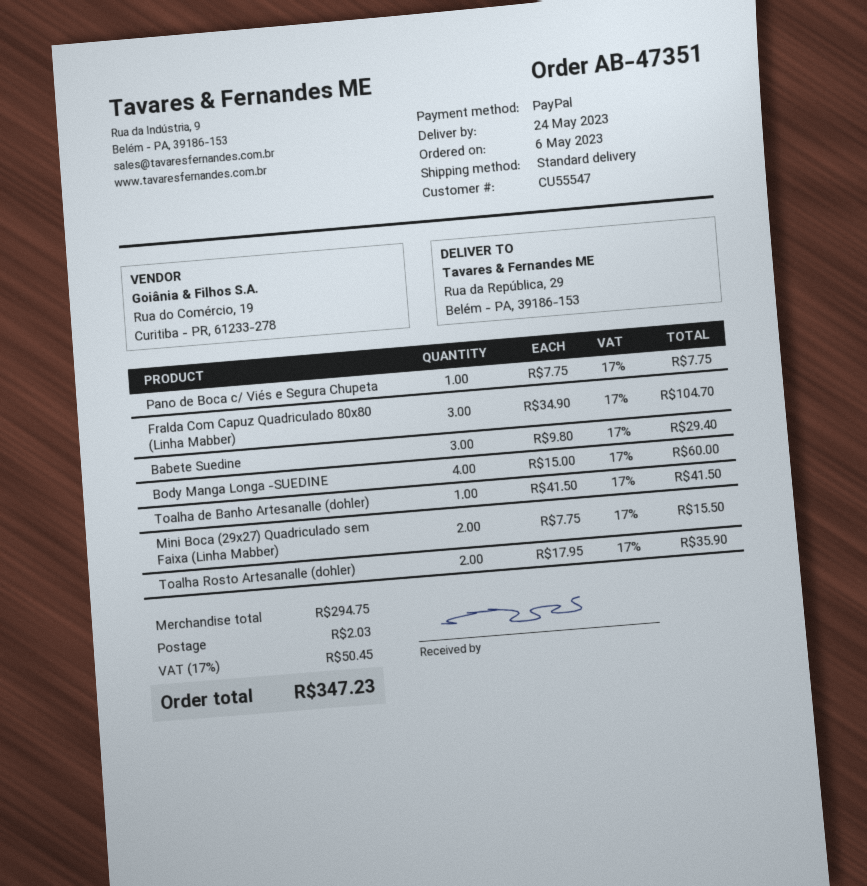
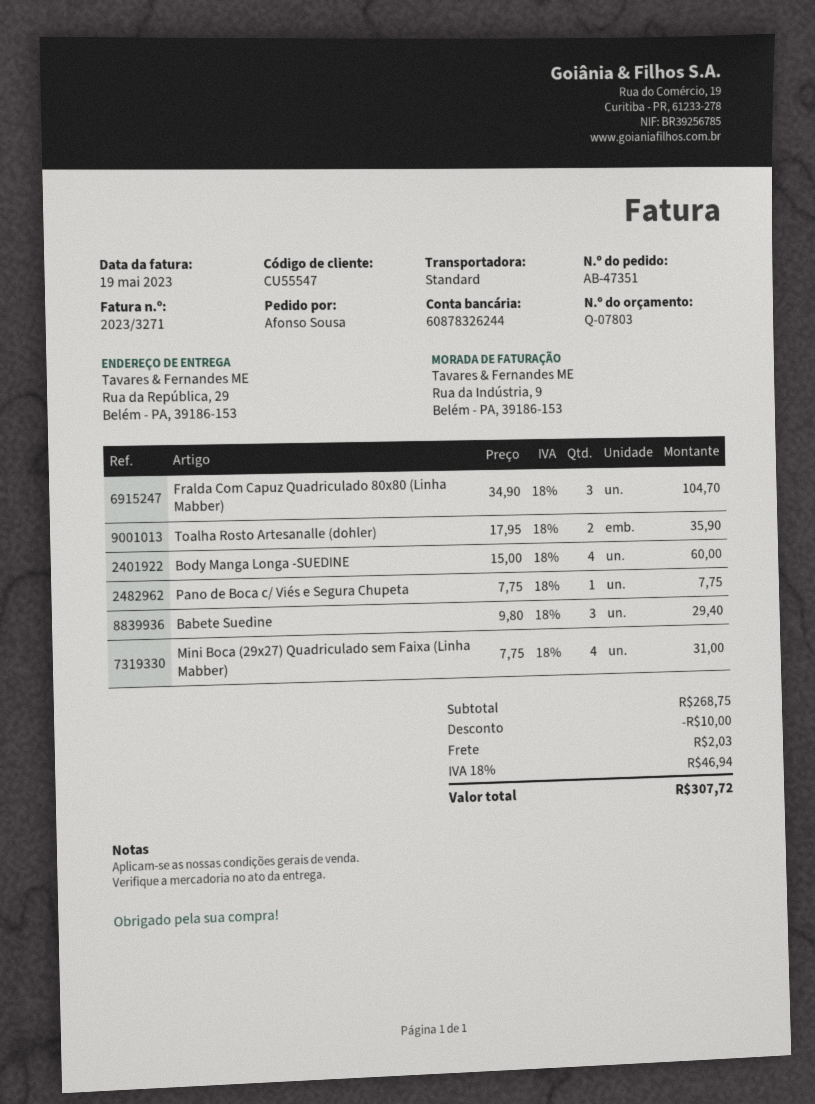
Toalha de Banho Artesanalle (dohler): 1 x 41.50 = 41.50 -> none
Mini Boca (29x27) Quadriculado sem Faixa (Linha Mabber): 2 x 7.75 = 15.50 -> 4 x 7.75 = 31.00
subtotal: 294.75 -> 268.75
discount: none -> 10.00
tax: 17% = 50.45 -> 18% = 46.94
total: 347.23 -> 307.72

